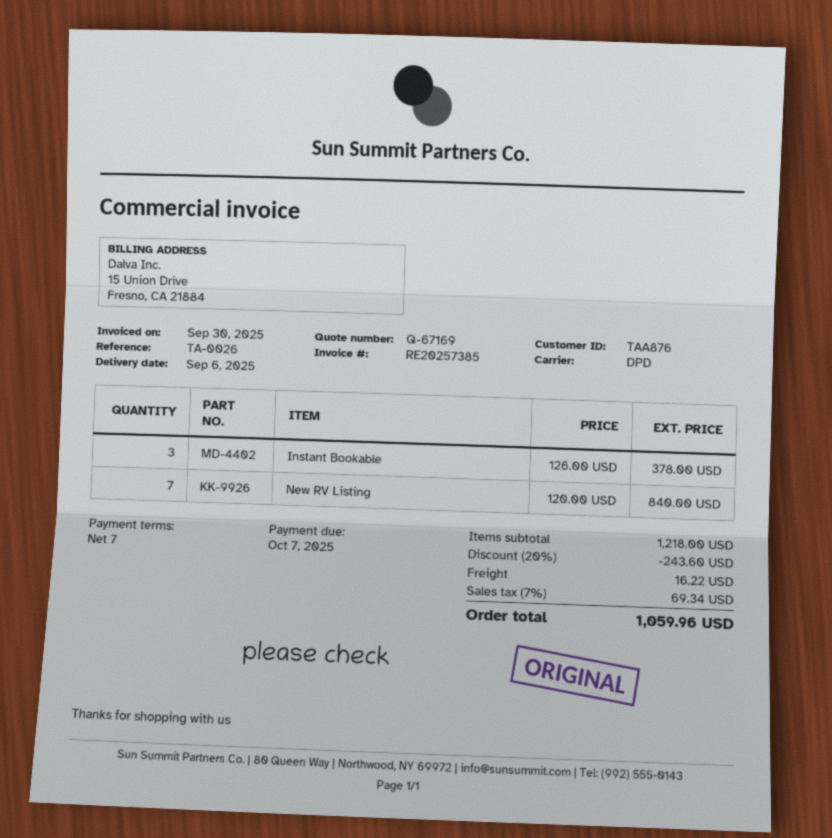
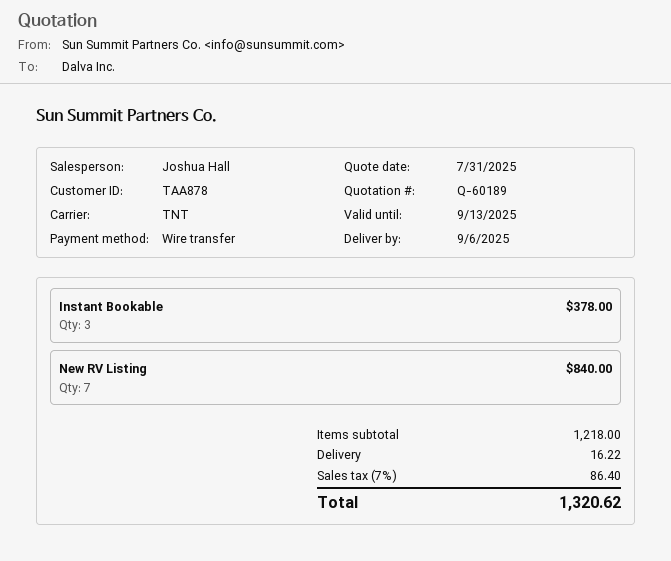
quote number: Q-67169 -> Q-60189
customer number: TAA876 -> TAA878
shipping method: DPD -> TNT
discount: 20% = 243.60 -> none
tax: 7% = 69.34 -> 7% = 86.40
total: 1059.96 -> 1320.62

